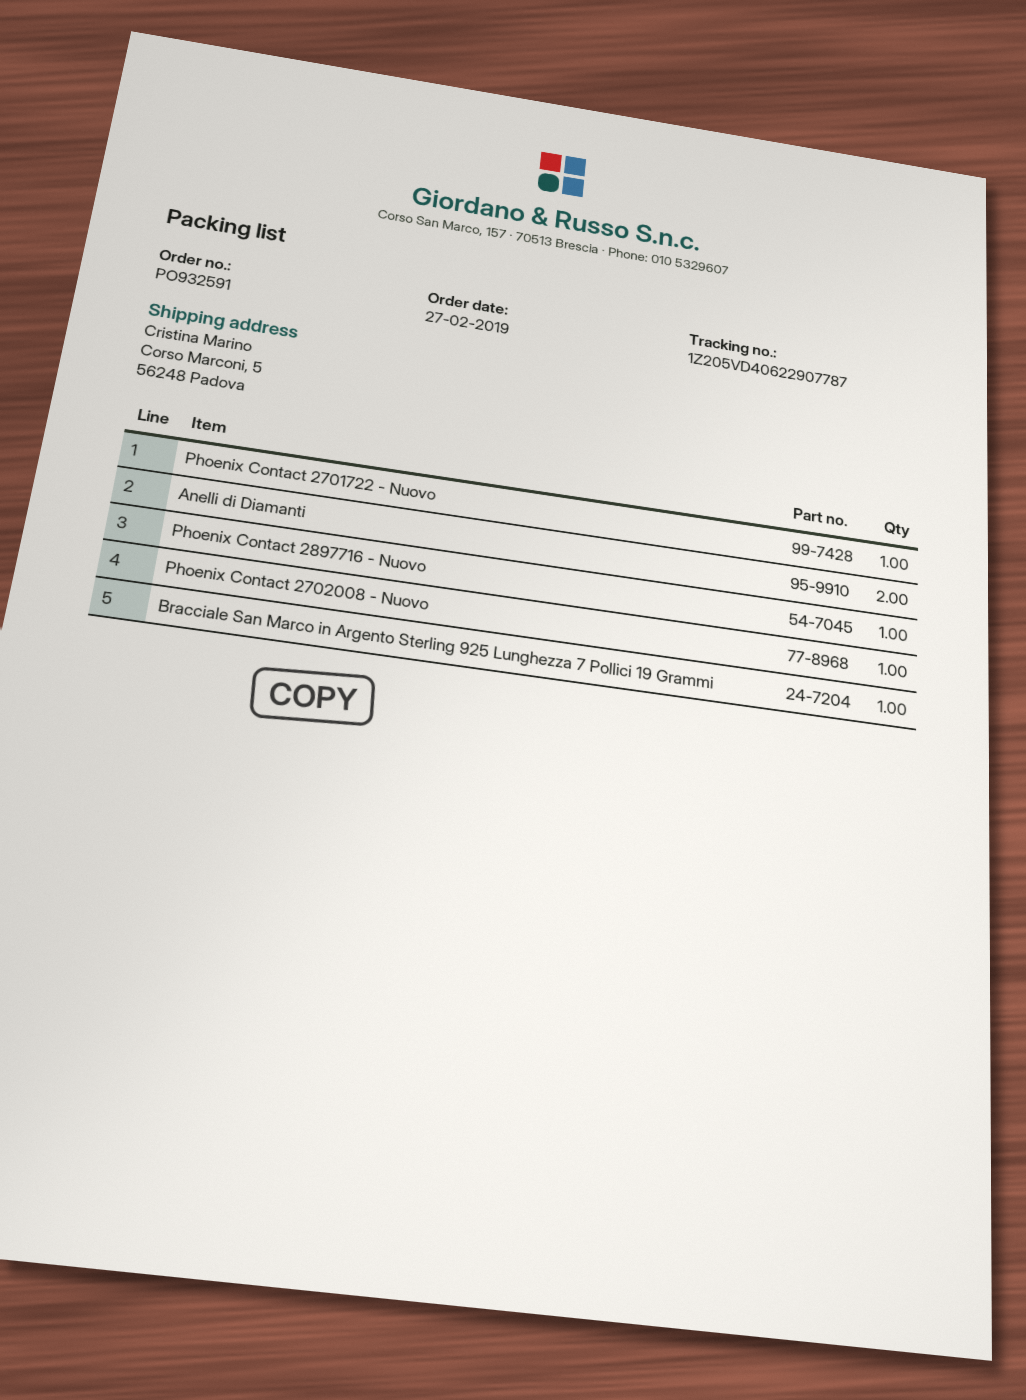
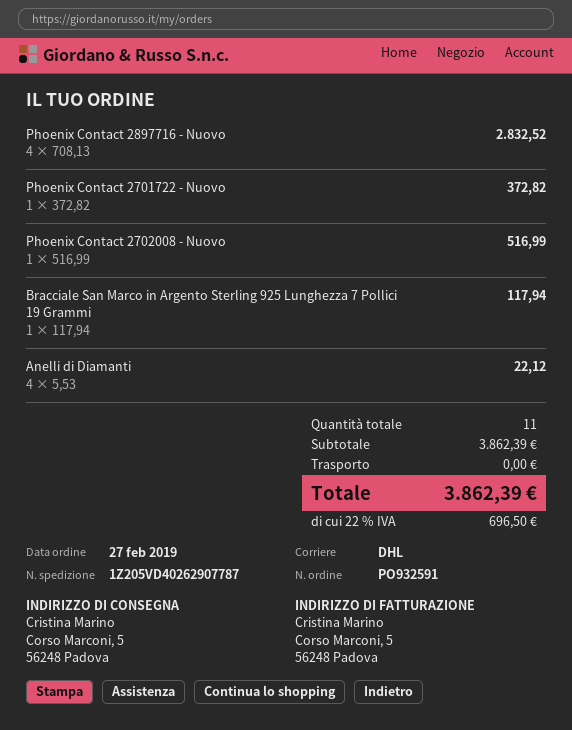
tracking number: 1Z205VD40622907787 -> 1Z205VD40262907787
Anelli di Diamanti: 2 -> 4
Phoenix Contact 2897716 - Nuovo: 1 -> 4

